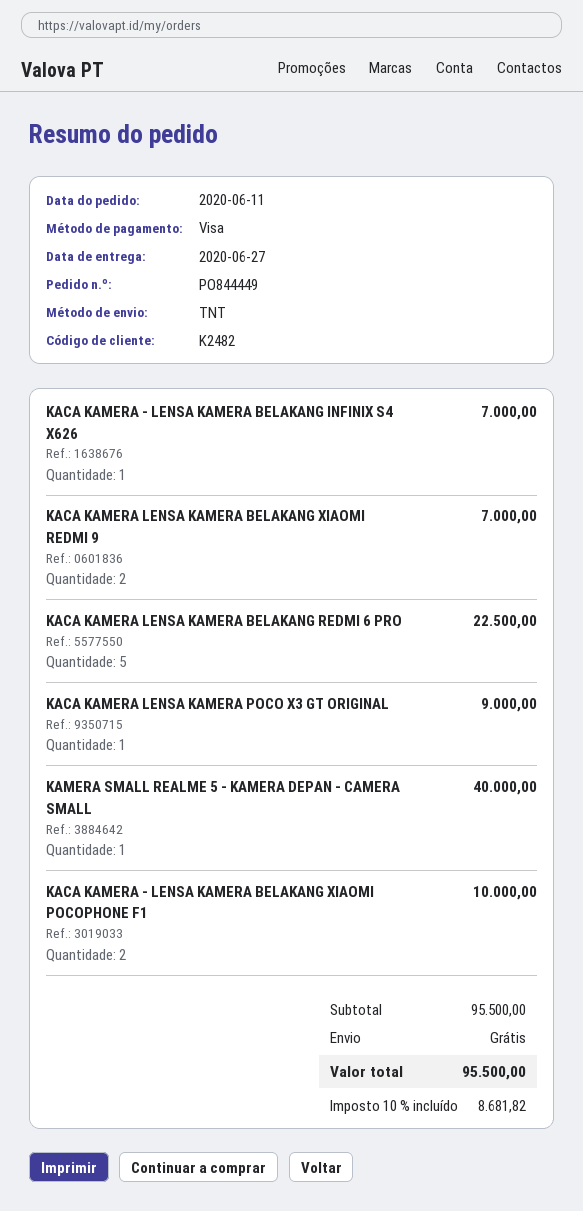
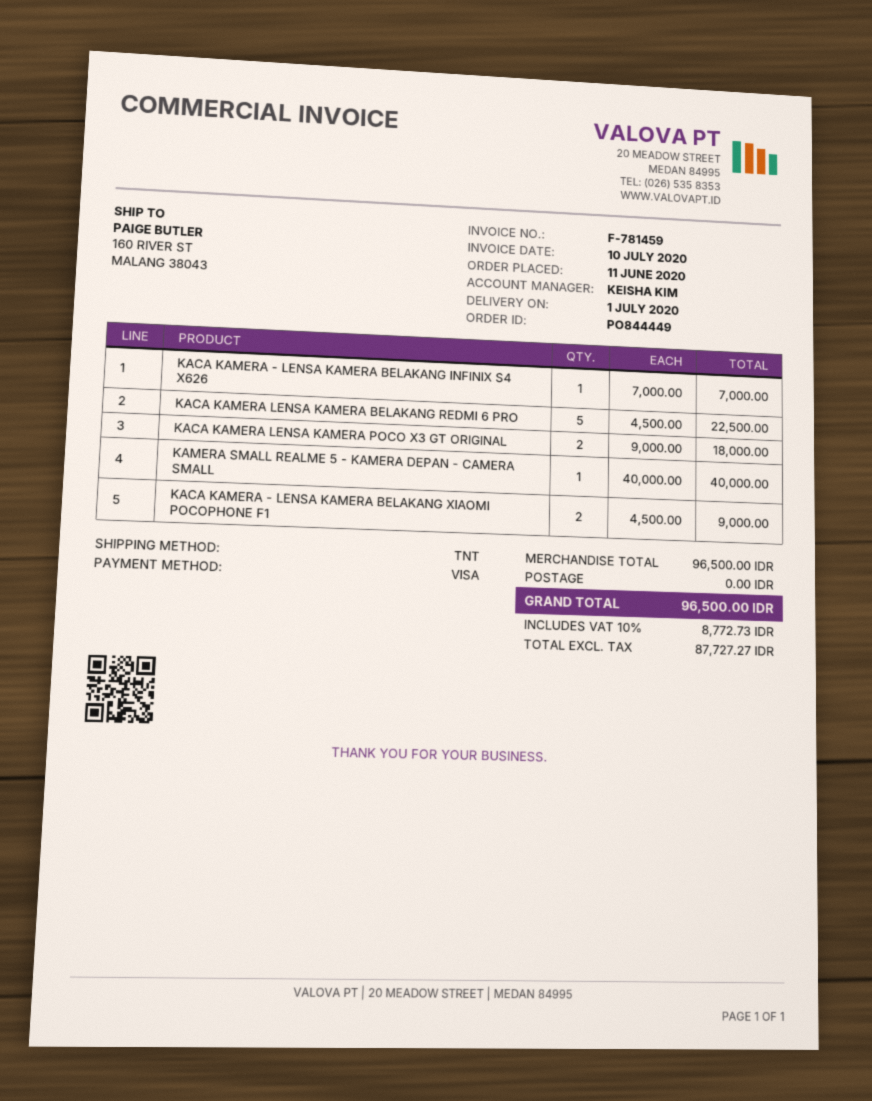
delivery date: 2020-06-27 -> 2020-07-01
KACA KAMERA LENSA KAMERA BELAKANG XIAOMI REDMI 9: 2 for 7000.00 -> none
KACA KAMERA LENSA KAMERA POCO X3 GT ORIGINAL: 1 for 9000.00 -> 2 for 18000.00
KACA KAMERA - LENSA KAMERA BELAKANG XIAOMI POCOPHONE F1: 2 for 10000.00 -> 2 for 9000.00
subtotal: 95500.00 -> 96500.00
tax: 10% = 8681.82 -> 10% = 8772.73
total: 95500.00 -> 96500.00

